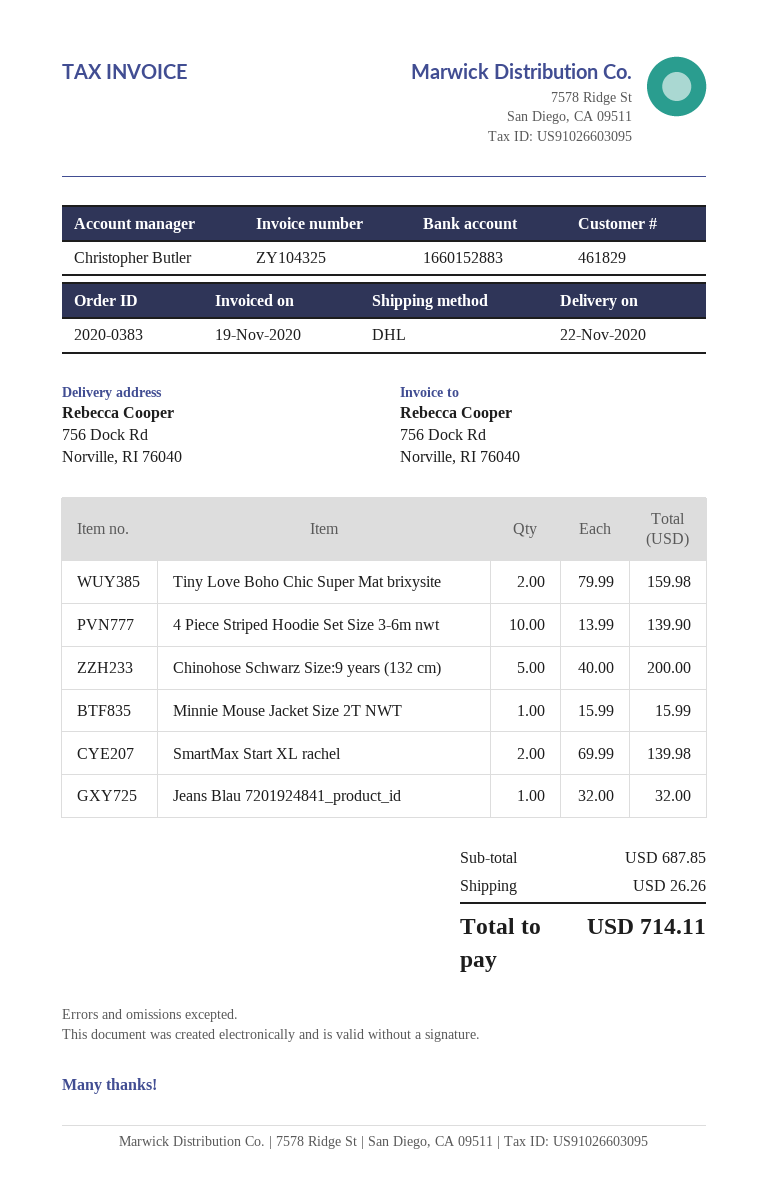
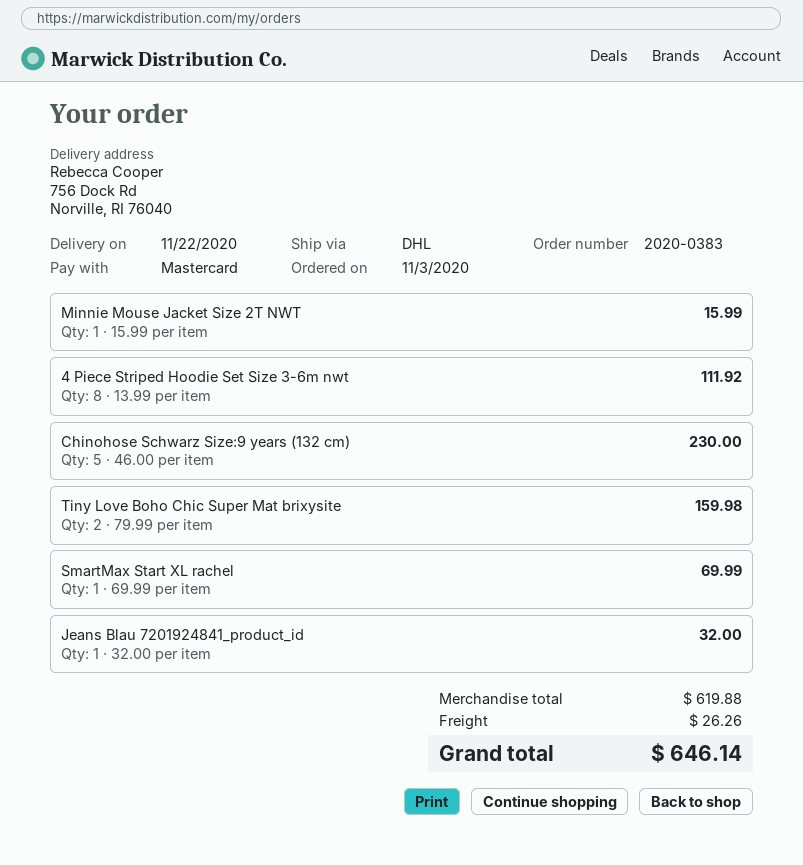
4 Piece Striped Hoodie Set Size 3-6m nwt: 10 x 13.99 = 139.90 -> 8 x 13.99 = 111.92
Chinohose Schwarz Size:9 years (132 cm): 5 x 40.00 = 200.00 -> 5 x 46.00 = 230.00
SmartMax Start XL rachel: 2 x 69.99 = 139.98 -> 1 x 69.99 = 69.99
subtotal: 687.85 -> 619.88
total: 714.11 -> 646.14

